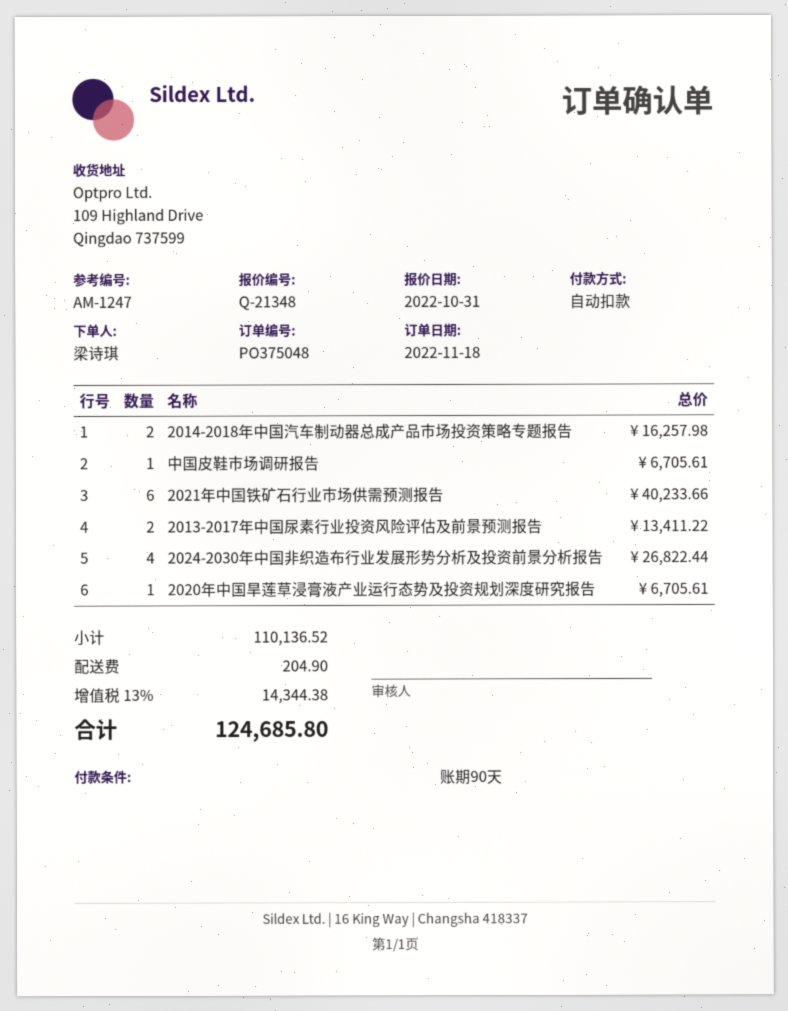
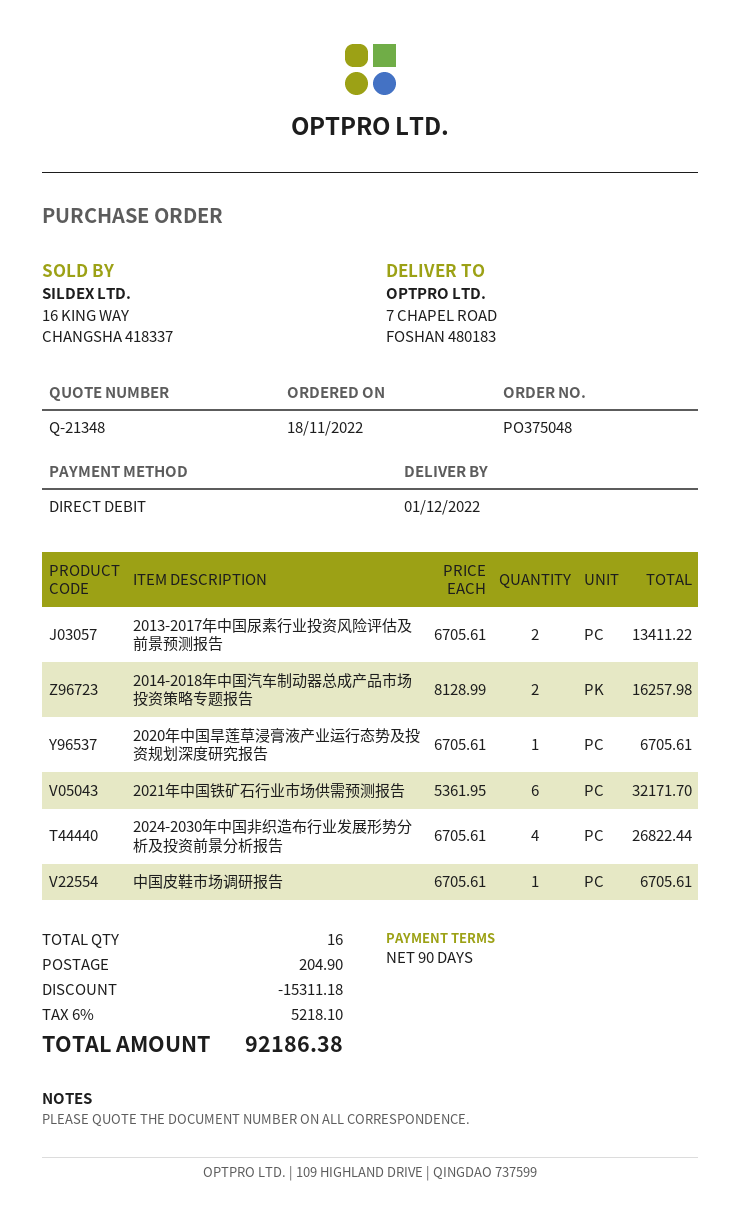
ship to: 109 Highland Drive, Qingdao 737599 -> 7 CHAPEL ROAD, FOSHAN 480183
2021年中国铁矿石行业市场供需预测报告: 6 for 40233.66 -> 6 for 32171.70
discount: none -> 15311.18
tax: 13% = 14344.38 -> 6% = 5218.10
total: 124685.80 -> 92186.38

